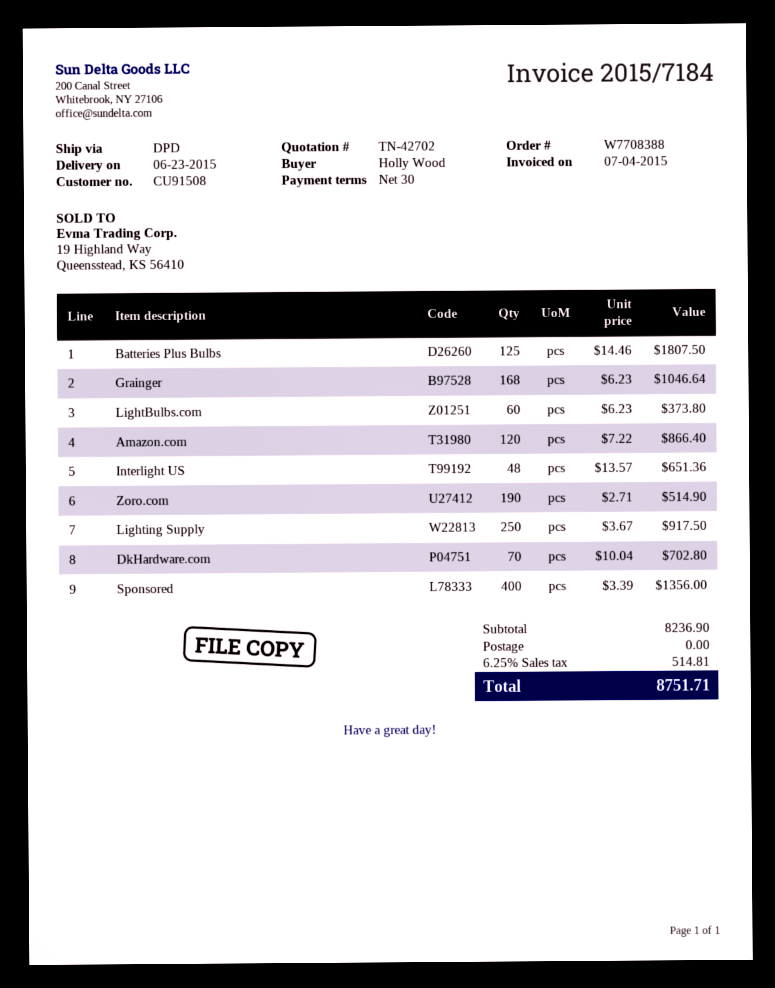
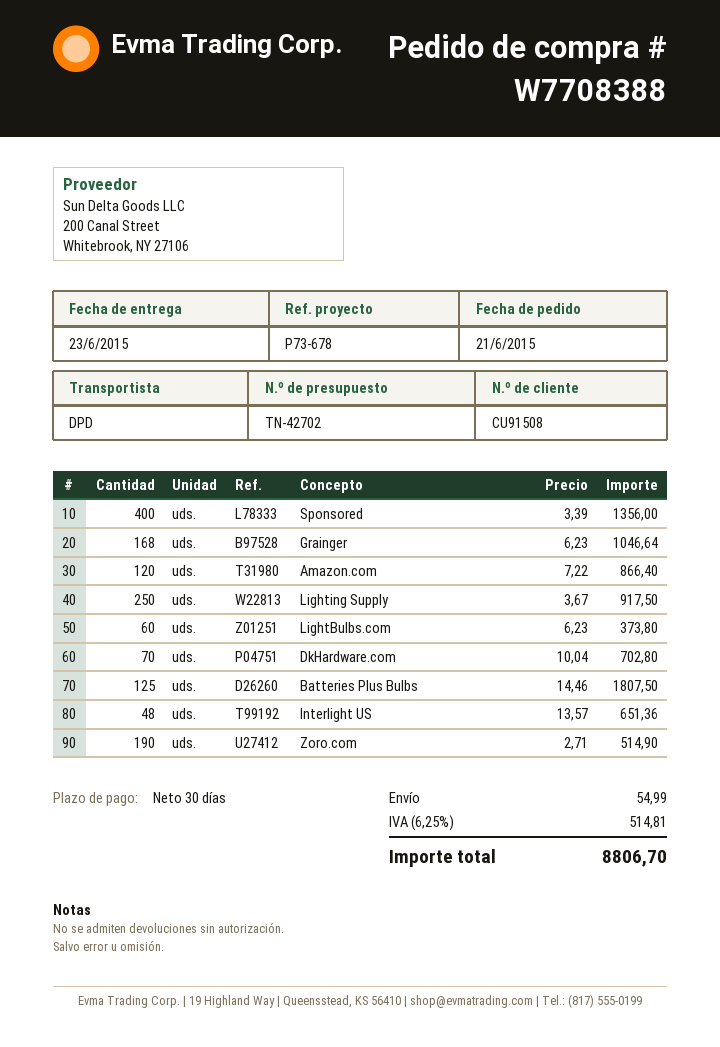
shipping: 0.00 -> 54.99
total: 8751.71 -> 8806.70

